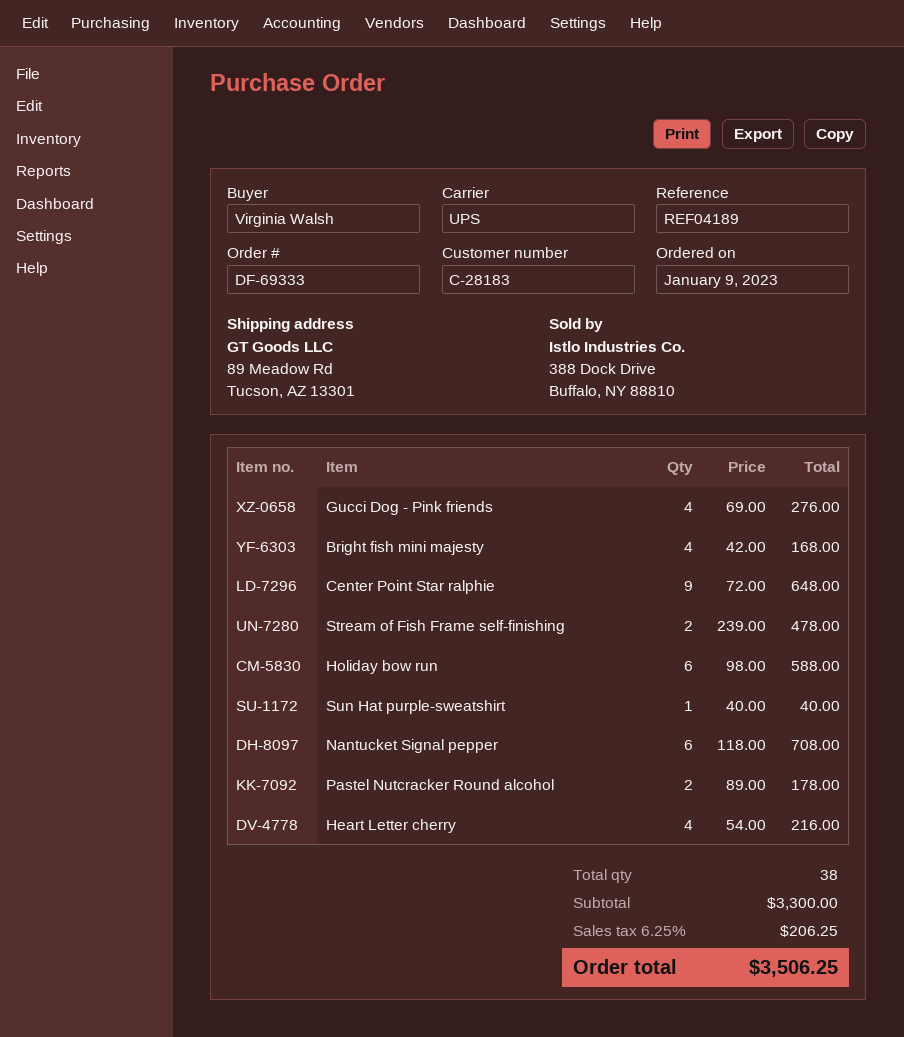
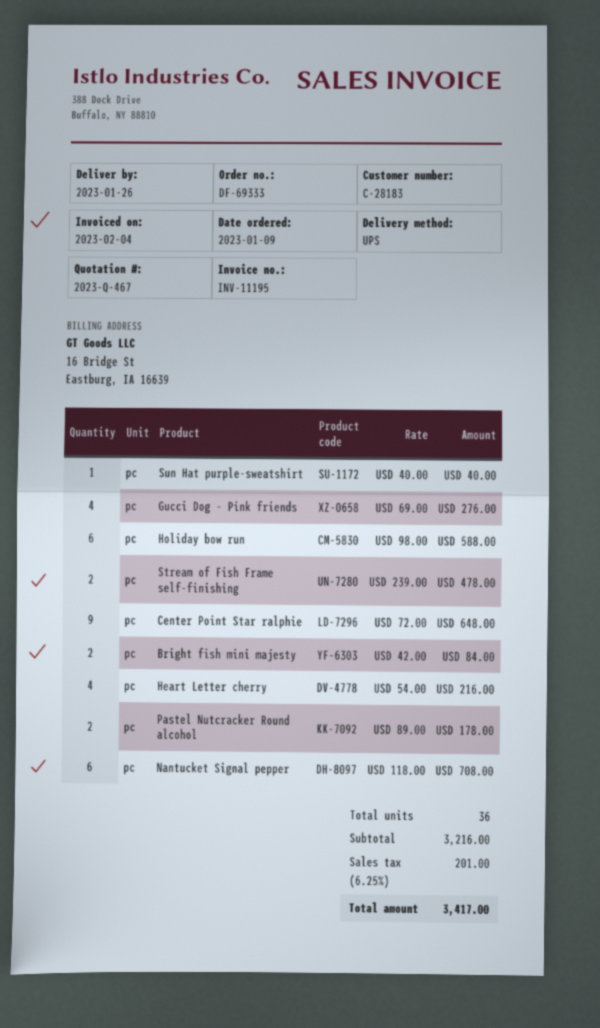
Bright fish mini majesty: 4 x 42.00 = 168.00 -> 2 x 42.00 = 84.00
total quantity: 38 -> 36
subtotal: 3300.00 -> 3216.00
tax: 6.25% = 206.25 -> 6.25% = 201.00
total: 3506.25 -> 3417.00

